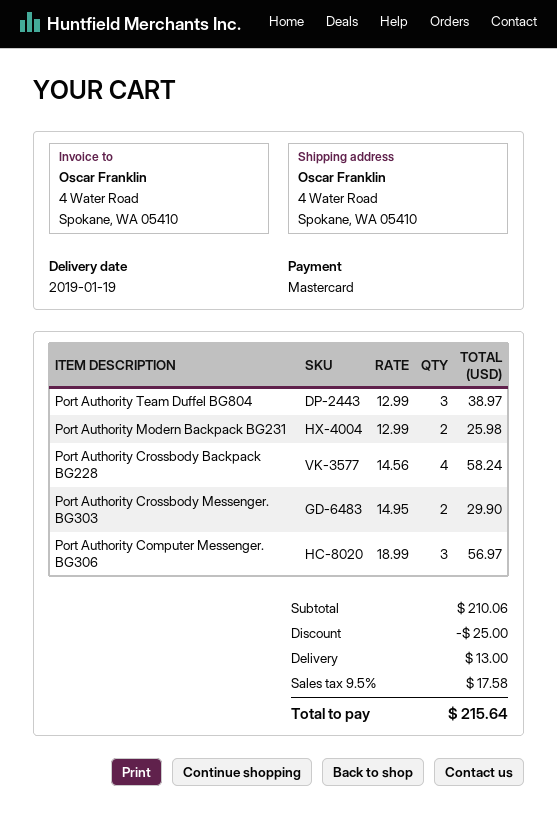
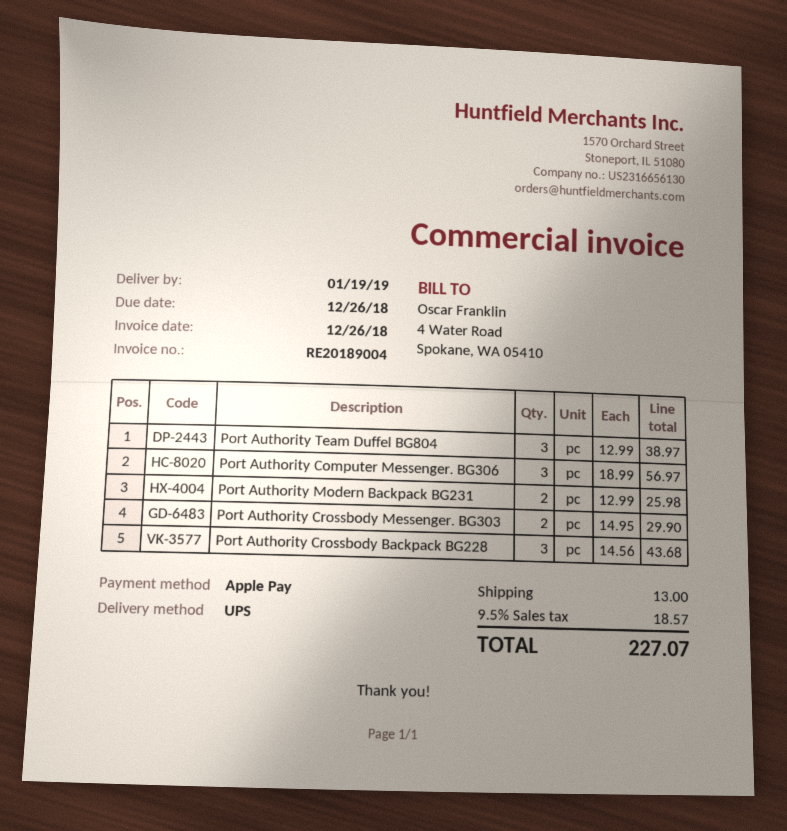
payment method: Mastercard -> Apple Pay
Port Authority Crossbody Backpack BG228: 4 x 14.56 = 58.24 -> 3 x 14.56 = 43.68
discount: 25.00 -> none
tax: 9.5% = 17.58 -> 9.5% = 18.57
total: 215.64 -> 227.07

